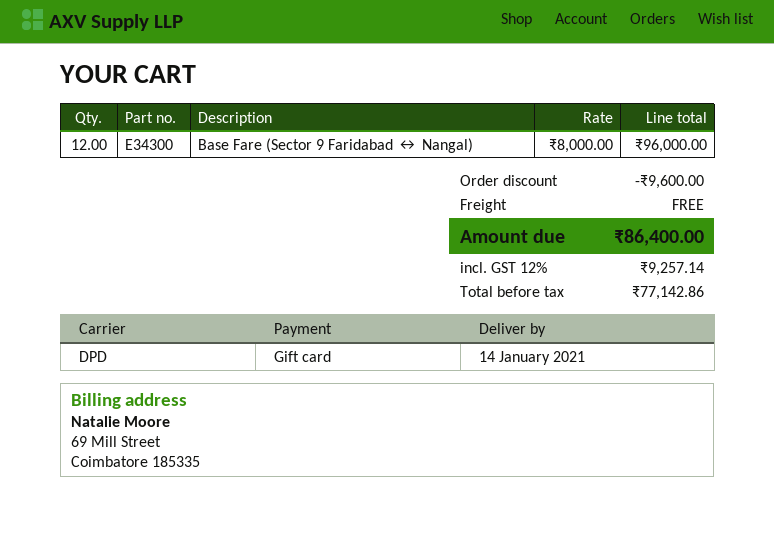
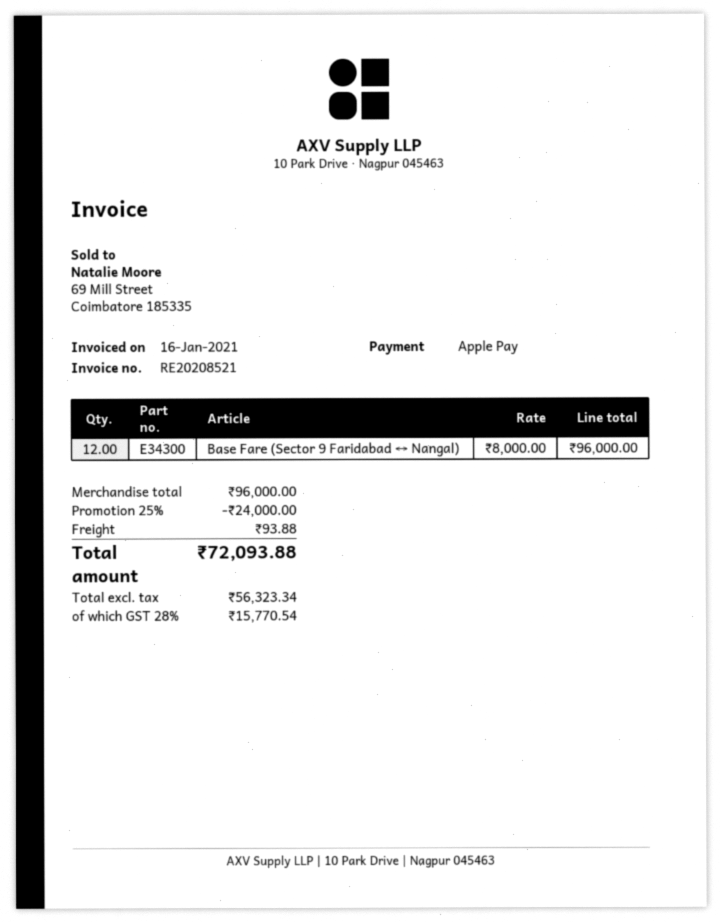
payment method: gift card -> Apple Pay
discount: 9600.00 -> 24000.00
shipping: 0.00 -> 93.88
net: 77142.86 -> 56323.34
tax: 12% = 9257.14 -> 28% = 15770.54
total: 86400.00 -> 72093.88

